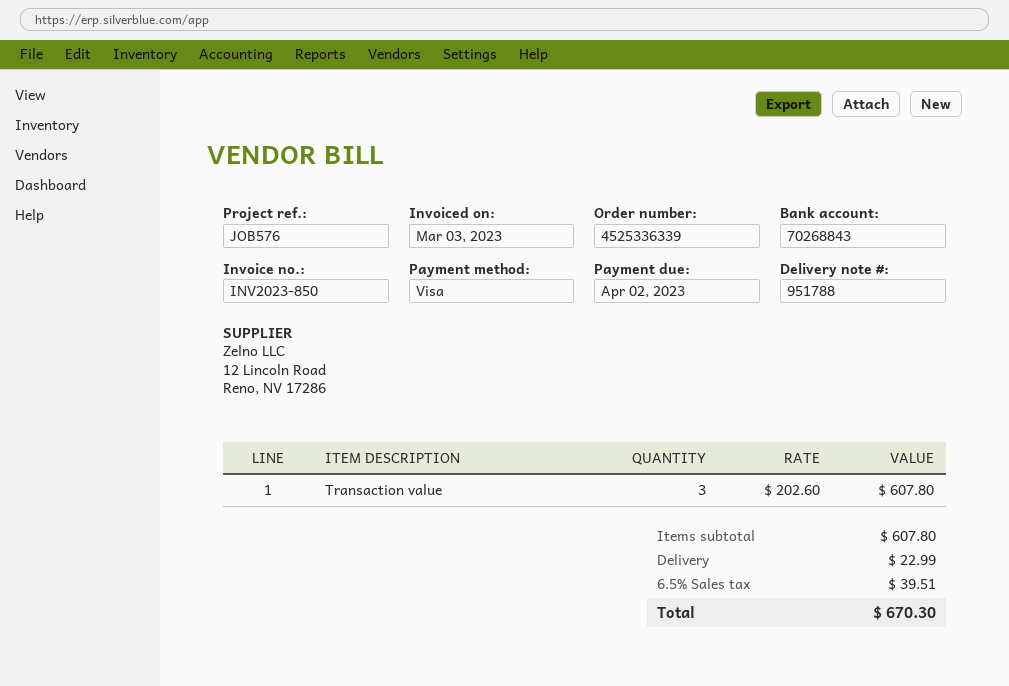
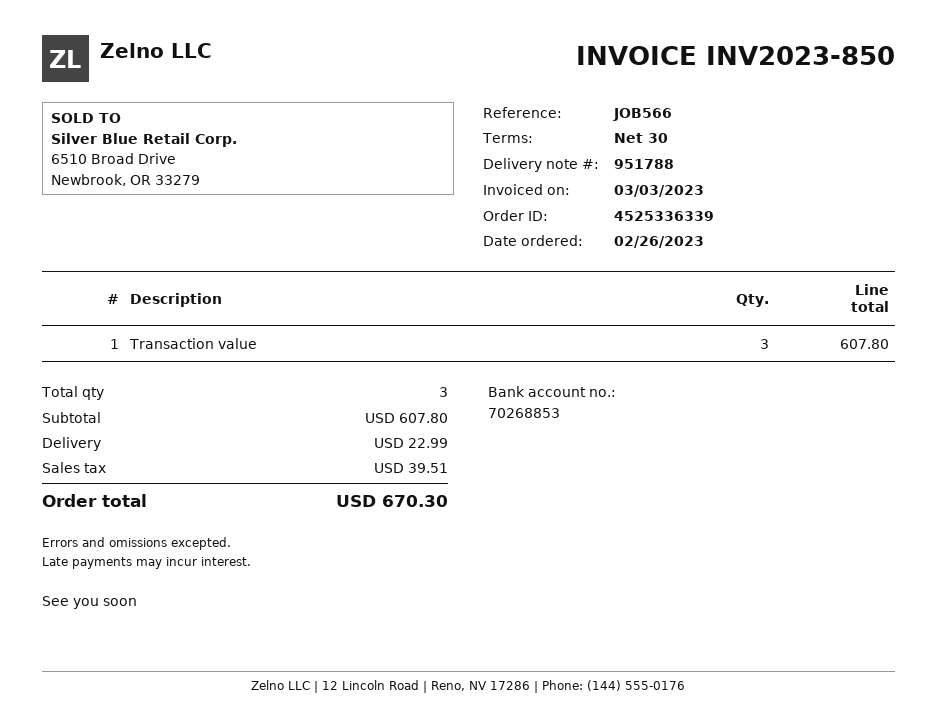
reference: JOB576 -> JOB566
bank account: 70268843 -> 70268853

